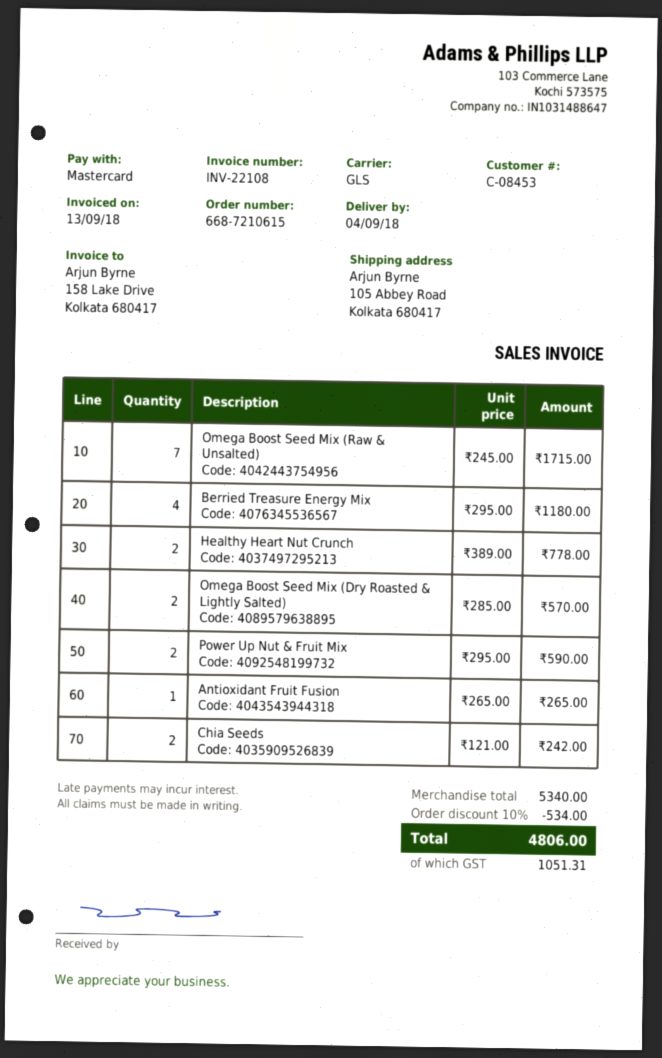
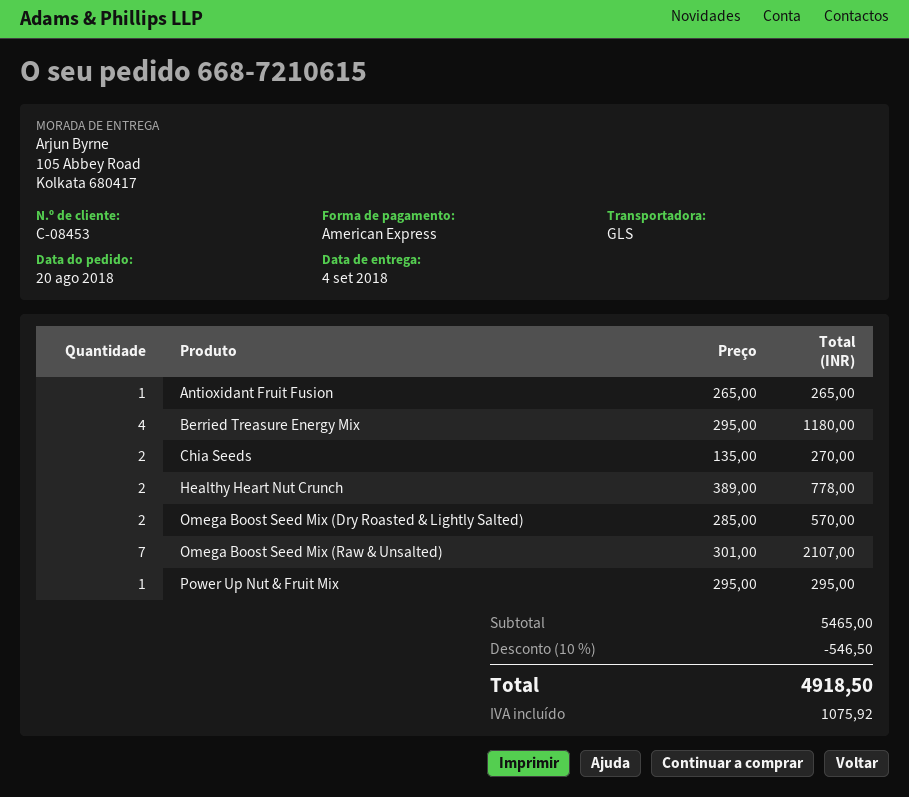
payment method: Mastercard -> American Express
Omega Boost Seed Mix (Raw & Unsalted): 7 x 245.00 = 1715.00 -> 7 x 301.00 = 2107.00
Power Up Nut & Fruit Mix: 2 x 295.00 = 590.00 -> 1 x 295.00 = 295.00
Chia Seeds: 2 x 121.00 = 242.00 -> 2 x 135.00 = 270.00
subtotal: 5340.00 -> 5465.00
discount: 10% = 534.00 -> 10% = 546.50
tax: 1051.31 -> 1075.92
total: 4806.00 -> 4918.50

